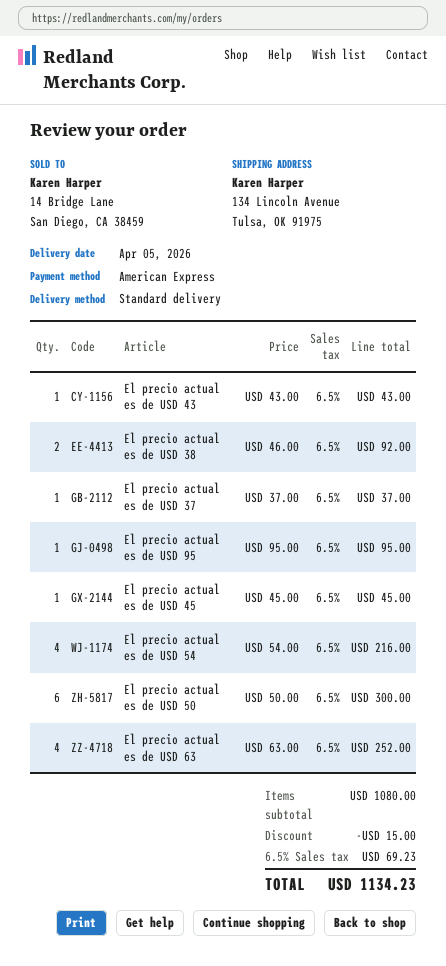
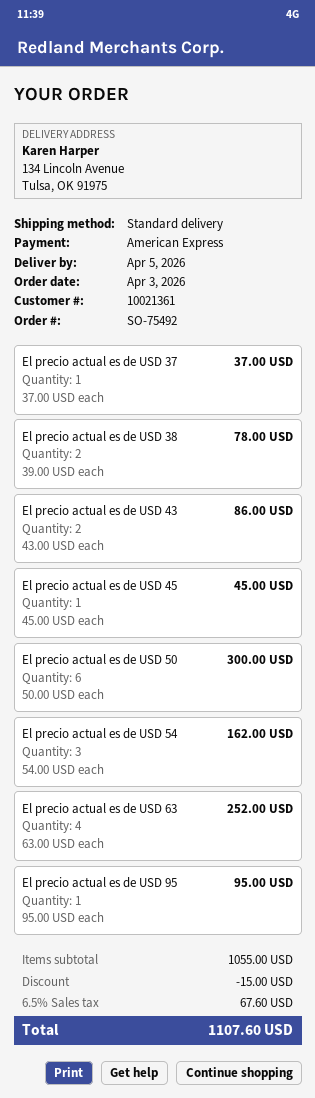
El precio actual es de USD 43: 1 x 43.00 = 43.00 -> 2 x 43.00 = 86.00
El precio actual es de USD 38: 2 x 46.00 = 92.00 -> 2 x 39.00 = 78.00
El precio actual es de USD 54: 4 x 54.00 = 216.00 -> 3 x 54.00 = 162.00
subtotal: 1080.00 -> 1055.00
tax: 6.5% = 69.23 -> 6.5% = 67.60
total: 1134.23 -> 1107.60

